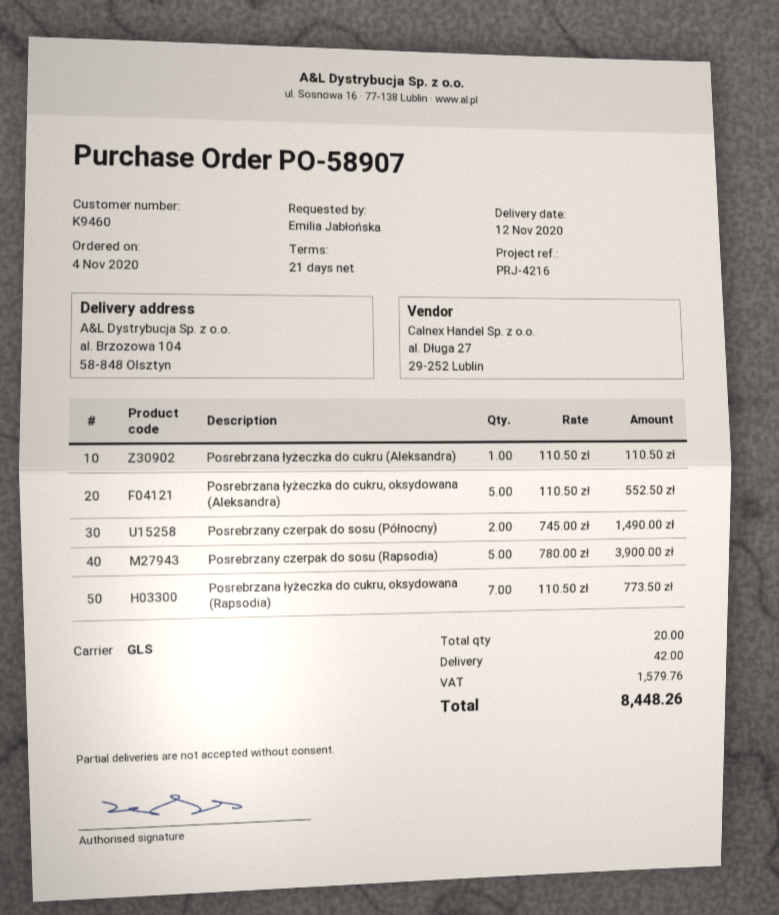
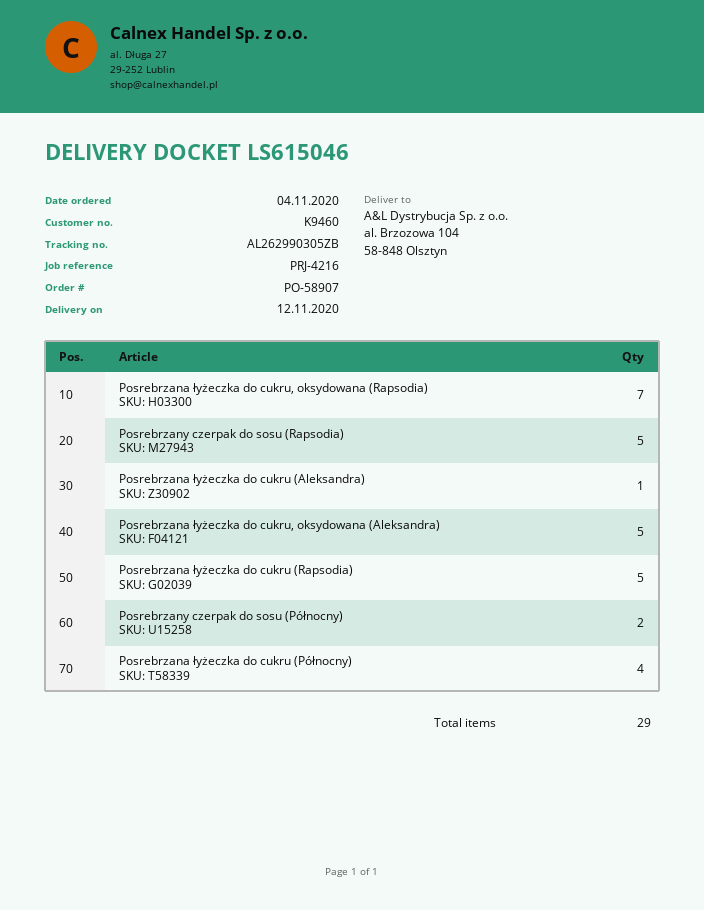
Posrebrzana łyżeczka do cukru (Rapsodia): none -> 5
Posrebrzana łyżeczka do cukru (Północny): none -> 4
total quantity: 20 -> 29

